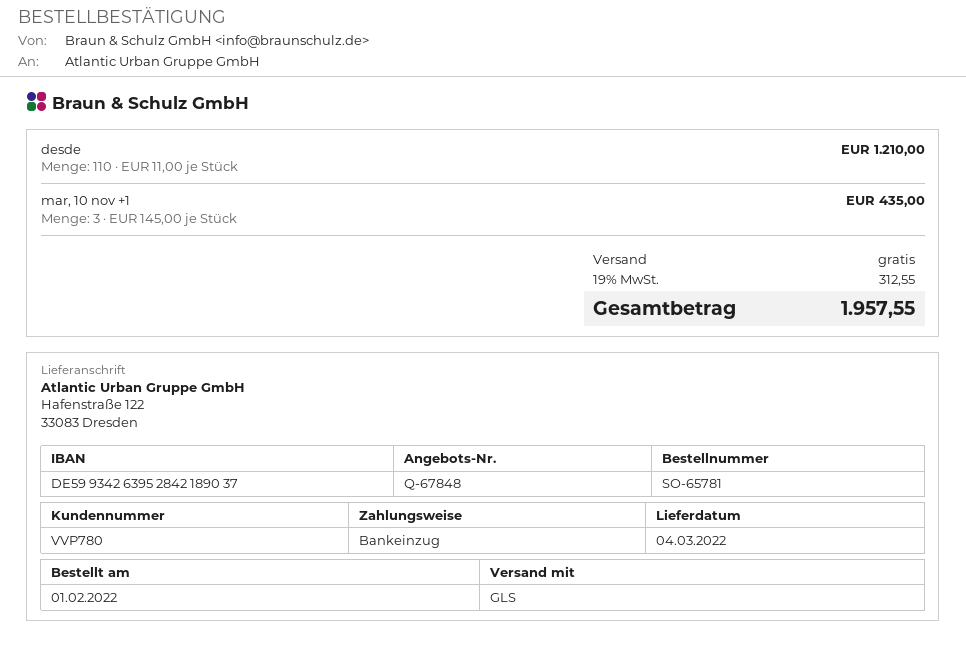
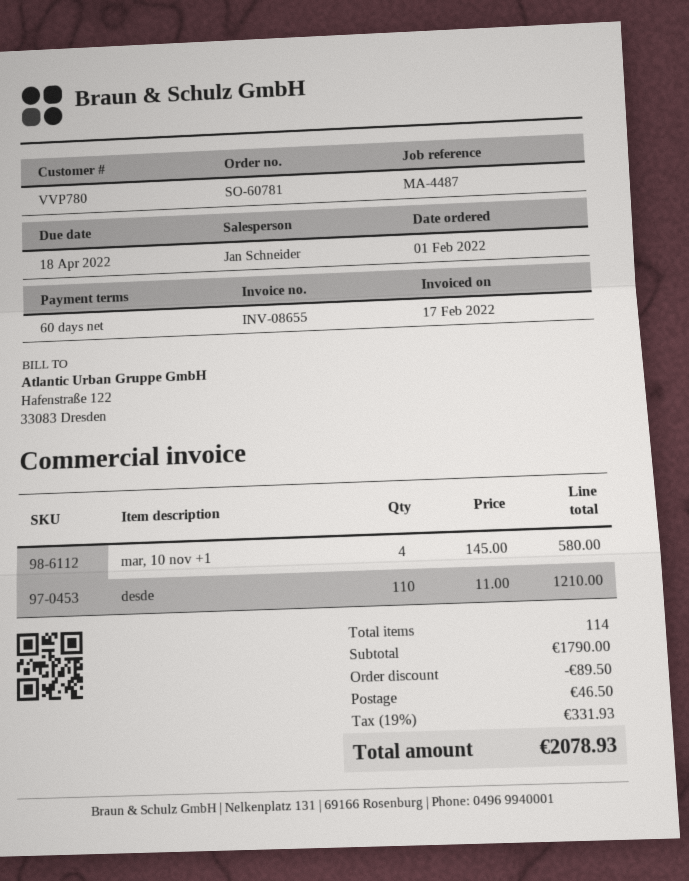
order number: SO-65781 -> SO-60781
mar, 10 nov +1: 3 x 145.00 = 435.00 -> 4 x 145.00 = 580.00
discount: none -> 89.50
shipping: 0.00 -> 46.50
tax: 19% = 312.55 -> 19% = 331.93
total: 1957.55 -> 2078.93

